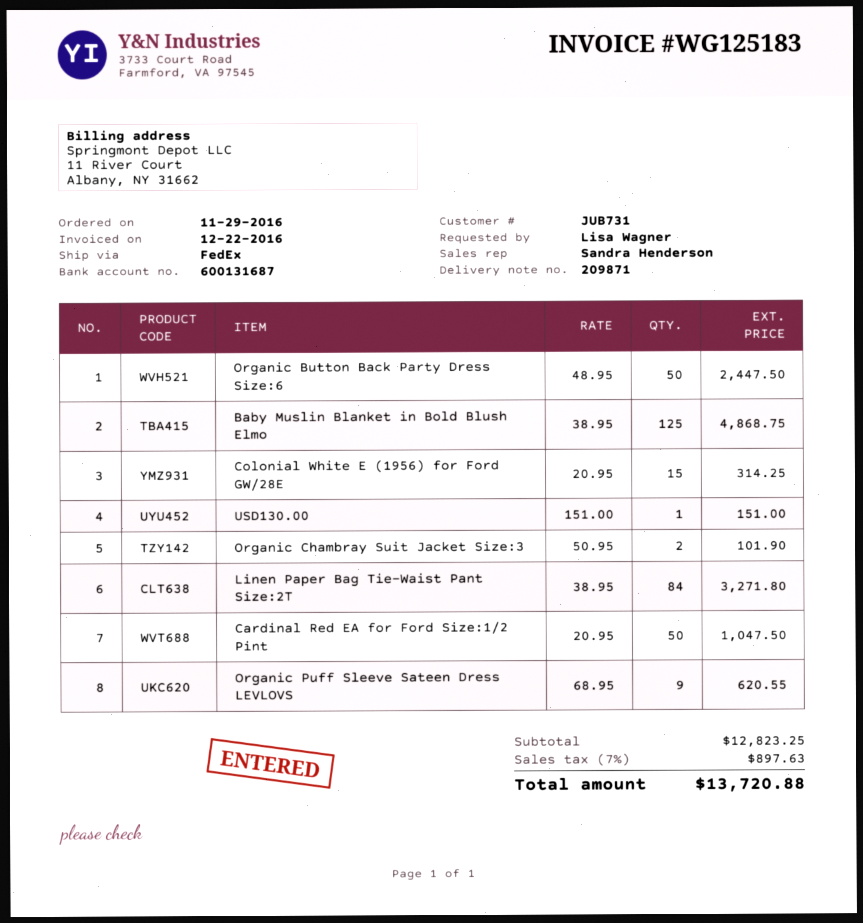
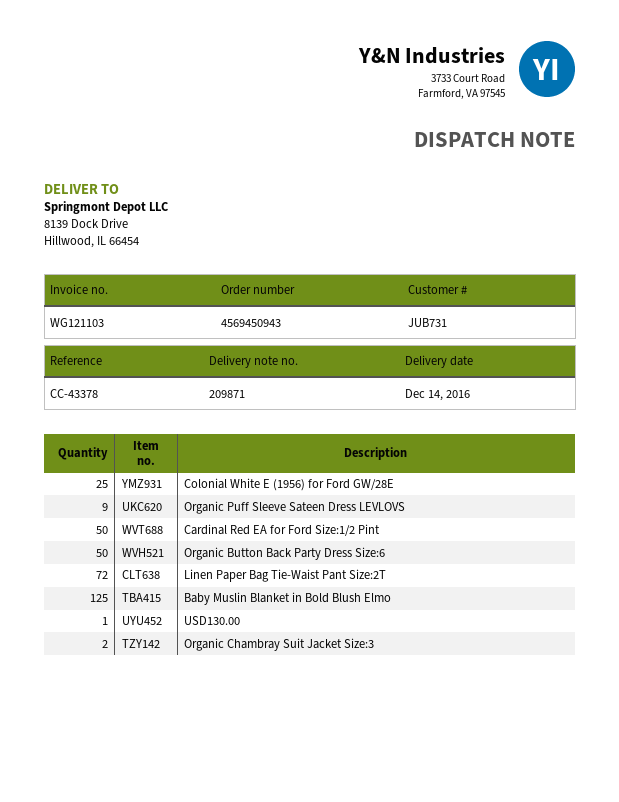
invoice number: WG125183 -> WG121103
Colonial White E (1956) for Ford GW/28E: 15 -> 25
Linen Paper Bag Tie-Waist Pant Size:2T: 84 -> 72

